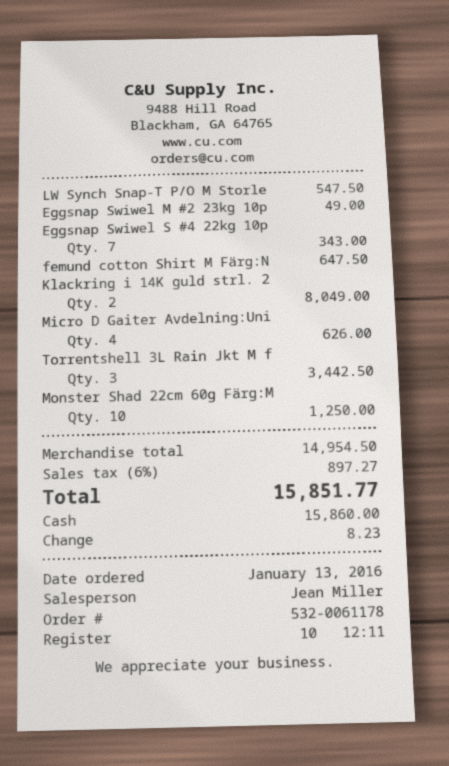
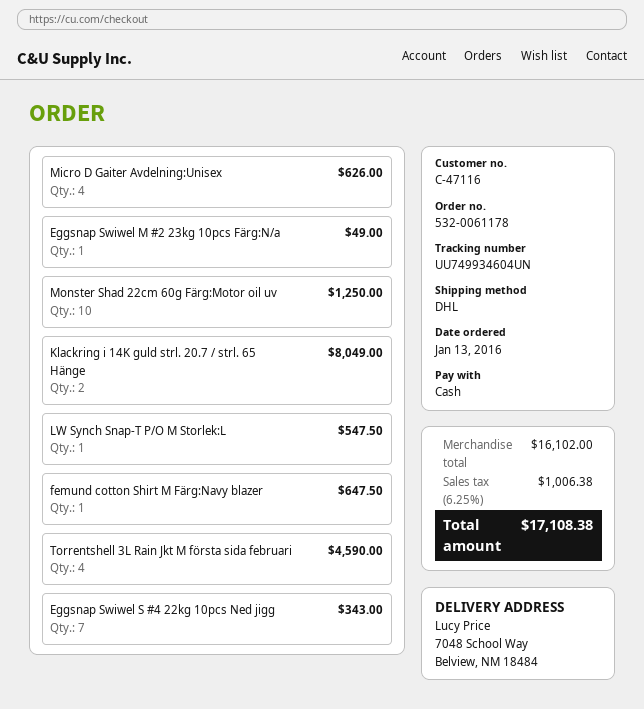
Torrentshell 3L Rain Jkt M f: 3 for 3442.50 -> 4 for 4590.00
subtotal: 14954.50 -> 16102.00
tax: 6% = 897.27 -> 6.25% = 1006.38
total: 15851.77 -> 17108.38

